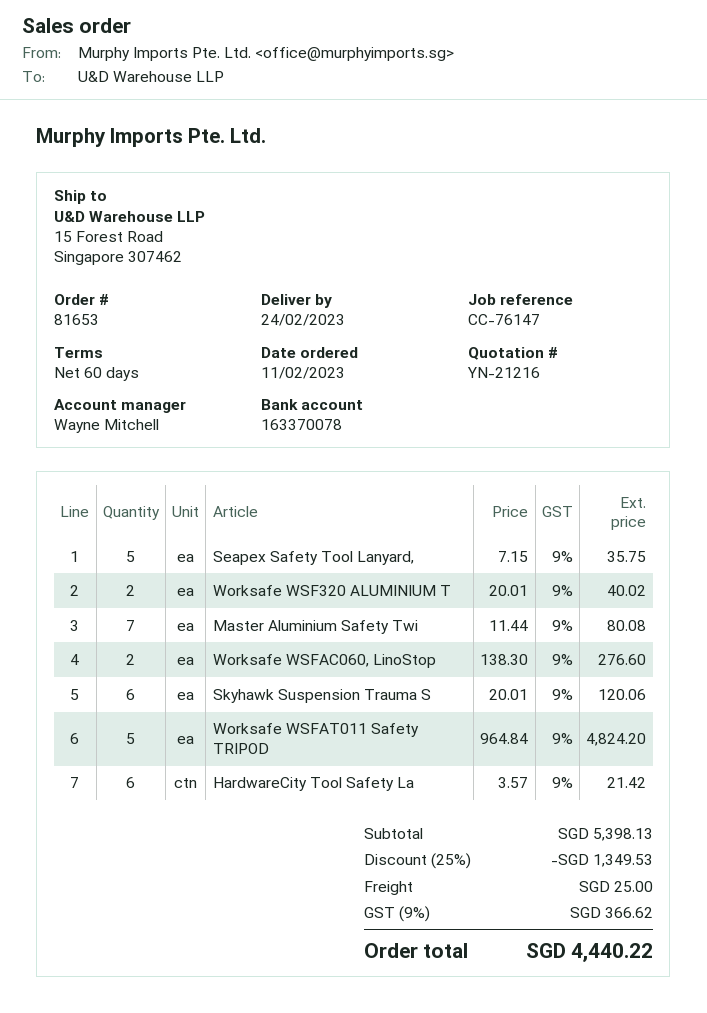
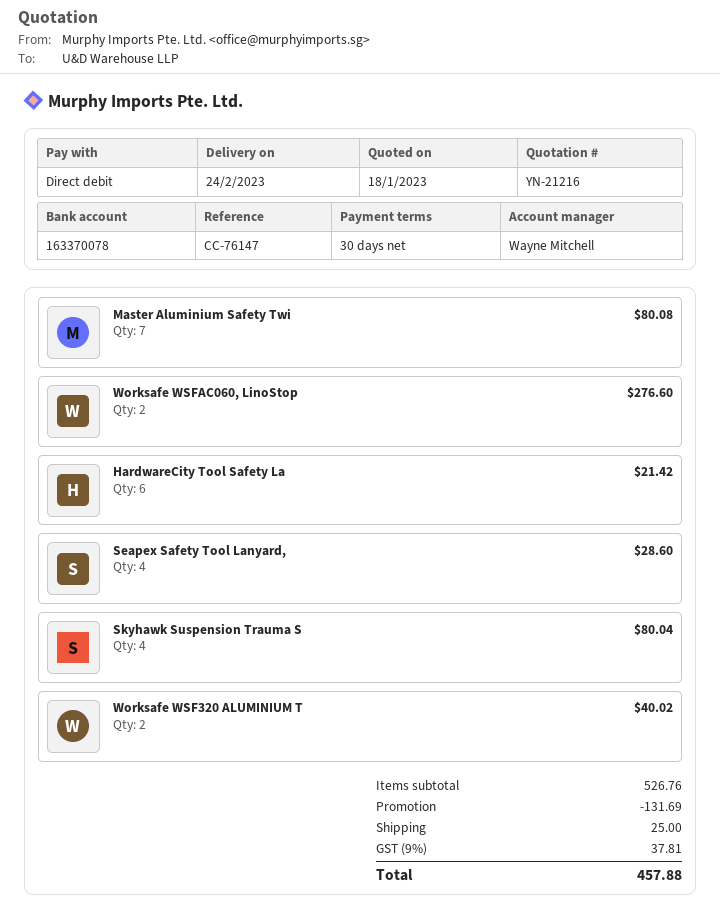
payment terms: 60 days -> 30 days
Seapex Safety Tool Lanyard,: 5 for 35.75 -> 4 for 28.60
Skyhawk Suspension Trauma S: 6 for 120.06 -> 4 for 80.04
Worksafe WSFAT011 Safety TRIPOD: 5 for 4824.20 -> none
subtotal: 5398.13 -> 526.76
discount: 1349.53 -> 131.69
tax: 9% = 366.62 -> 9% = 37.81
total: 4440.22 -> 457.88

